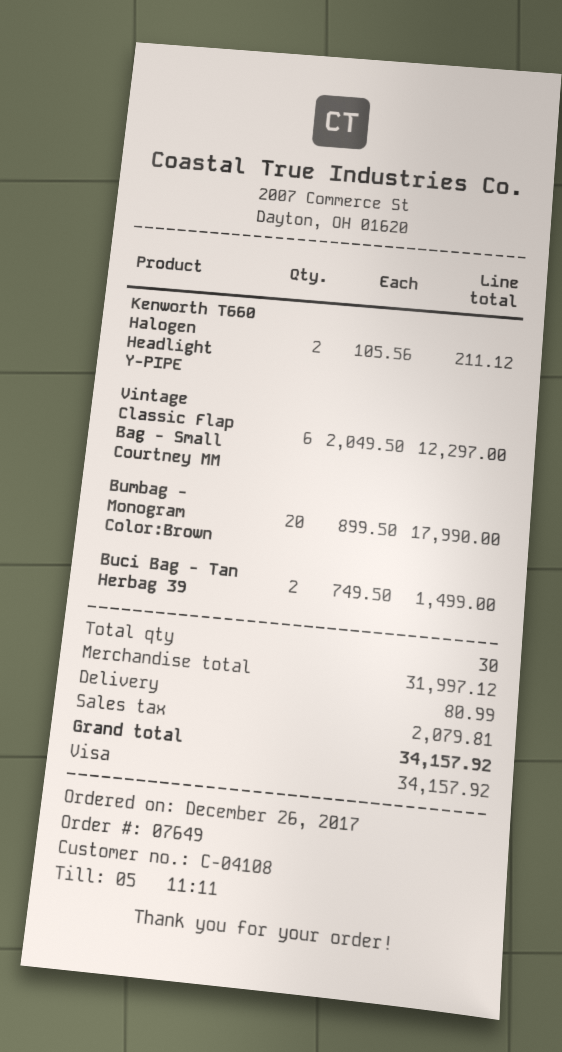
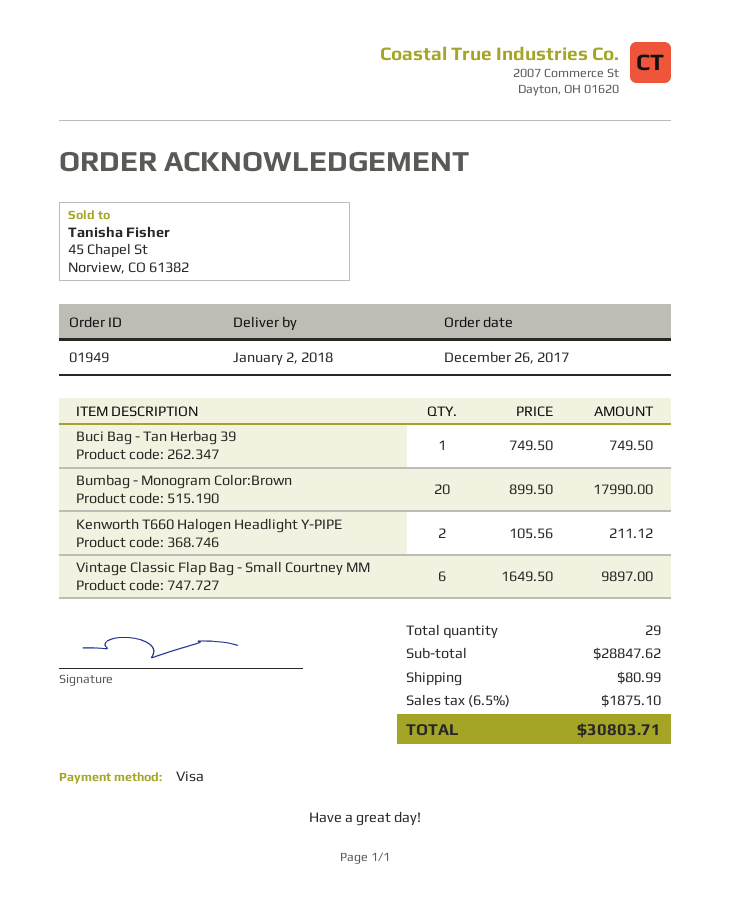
order number: 07649 -> 01949
Vintage Classic Flap Bag - Small Courtney MM: 6 x 2049.50 = 12297.00 -> 6 x 1649.50 = 9897.00
Buci Bag - Tan Herbag 39: 2 x 749.50 = 1499.00 -> 1 x 749.50 = 749.50
total quantity: 30 -> 29
subtotal: 31997.12 -> 28847.62
tax: 2079.81 -> 1875.10
total: 34157.92 -> 30803.71

